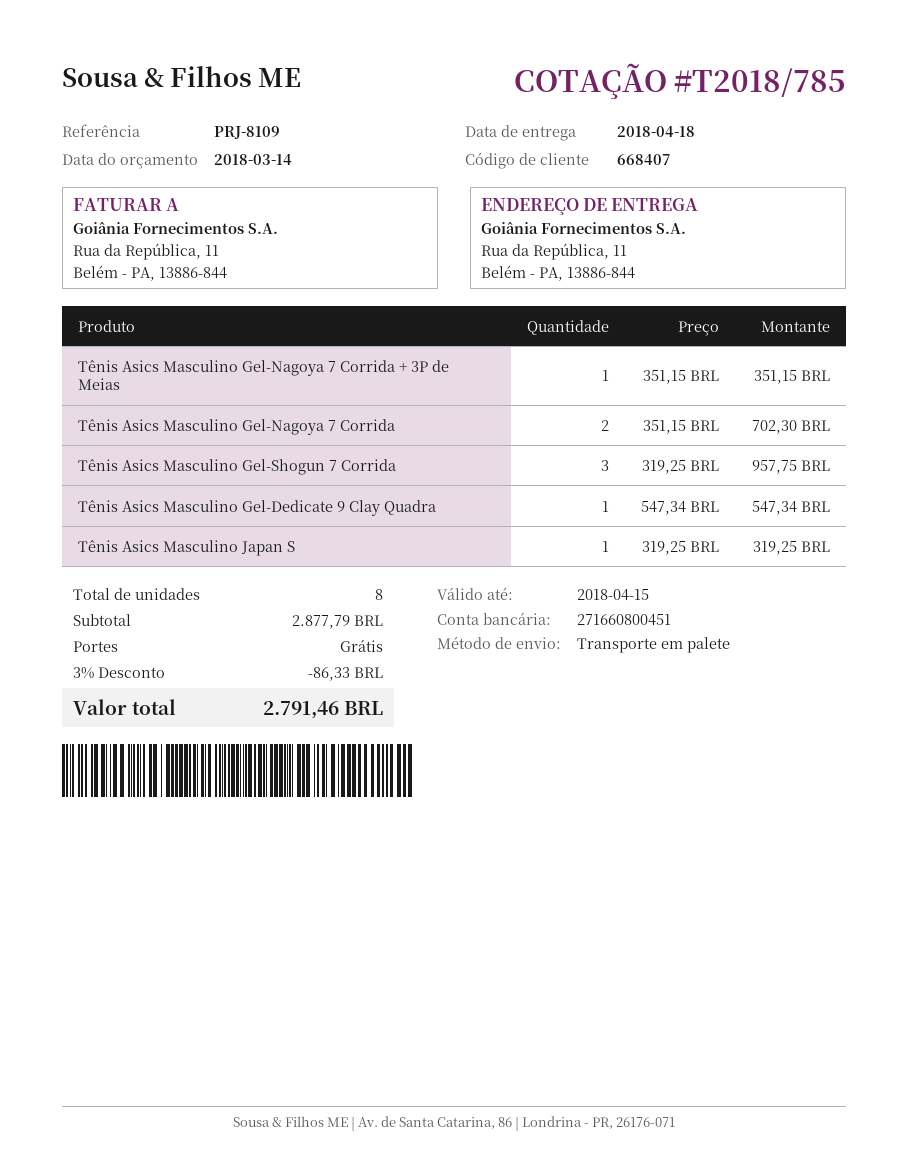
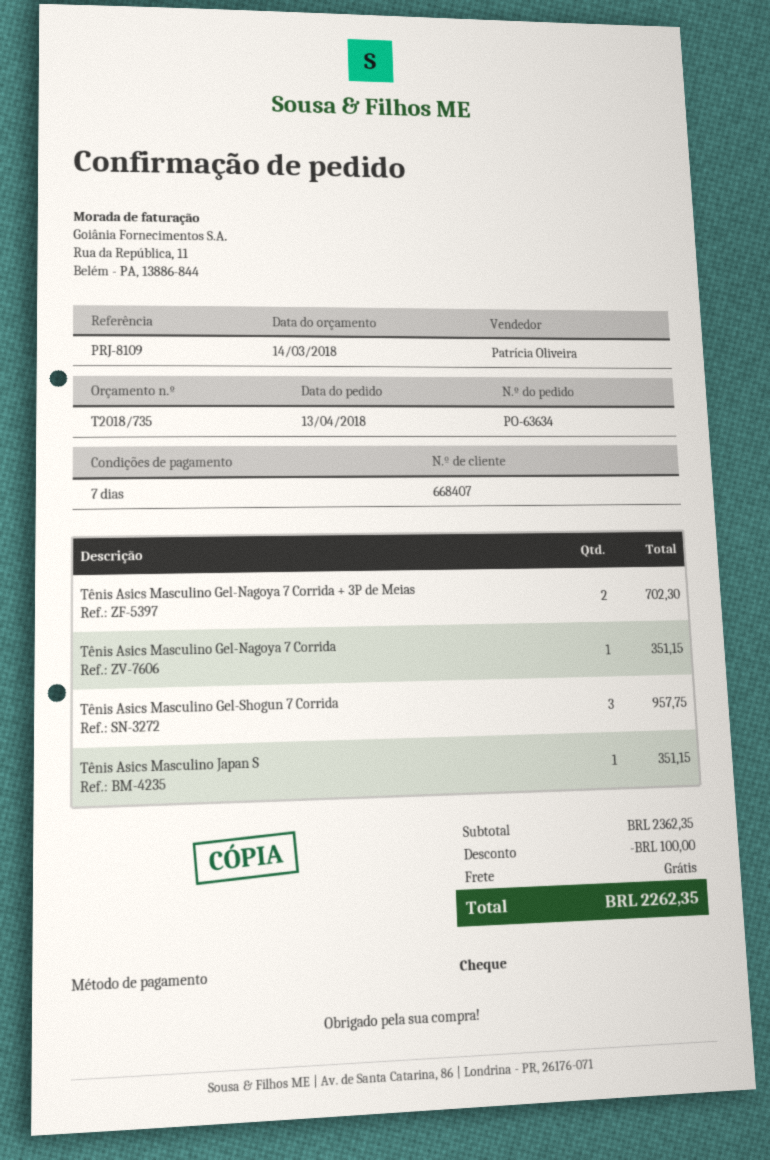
quote number: T2018/785 -> T2018/735
Tênis Asics Masculino Gel-Nagoya 7 Corrida + 3P de Meias: 1 for 351.15 -> 2 for 702.30
Tênis Asics Masculino Gel-Nagoya 7 Corrida: 2 for 702.30 -> 1 for 351.15
Tênis Asics Masculino Gel-Dedicate 9 Clay Quadra: 1 for 547.34 -> none
Tênis Asics Masculino Japan S: 1 for 319.25 -> 1 for 351.15
subtotal: 2877.79 -> 2362.35
discount: 86.33 -> 100.00
total: 2791.46 -> 2262.35

